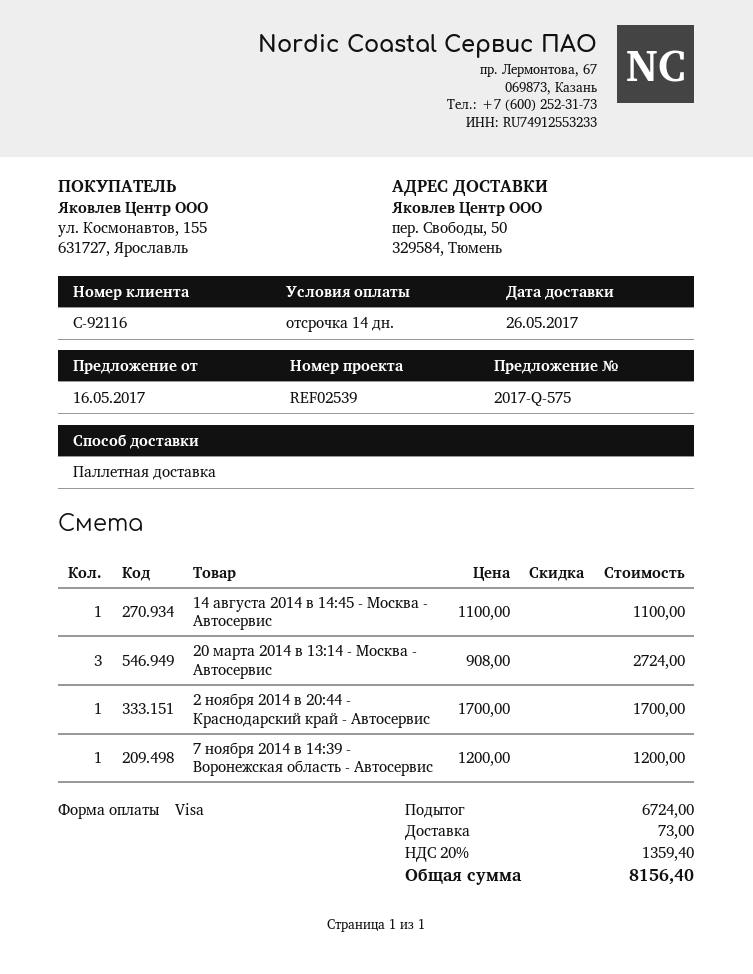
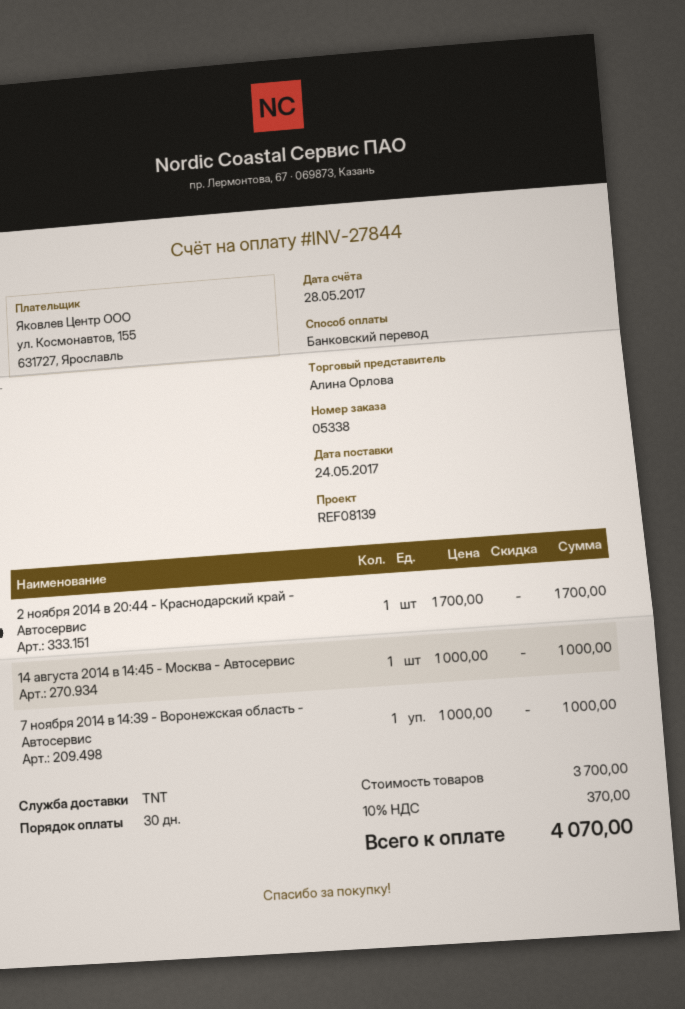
delivery date: 2017-05-26 -> 2017-05-24
payment terms: 14 days -> 30 days
reference: REF02539 -> REF08139
payment method: Visa -> bank transfer
shipping method: pallet freight -> TNT
14 августа 2014 в 14:45 - Москва - Автосервис: 1 x 1100.00 = 1100.00 -> 1 x 1000.00 = 1000.00
20 марта 2014 в 13:14 - Москва - Автосервис: 3 x 908.00 = 2724.00 -> none
7 ноября 2014 в 14:39 - Воронежская область - Автосервис: 1 x 1200.00 = 1200.00 -> 1 x 1000.00 = 1000.00
subtotal: 6724.00 -> 3700.00
shipping: 73.00 -> none
tax: 20% = 1359.40 -> 10% = 370.00
total: 8156.40 -> 4070.00

